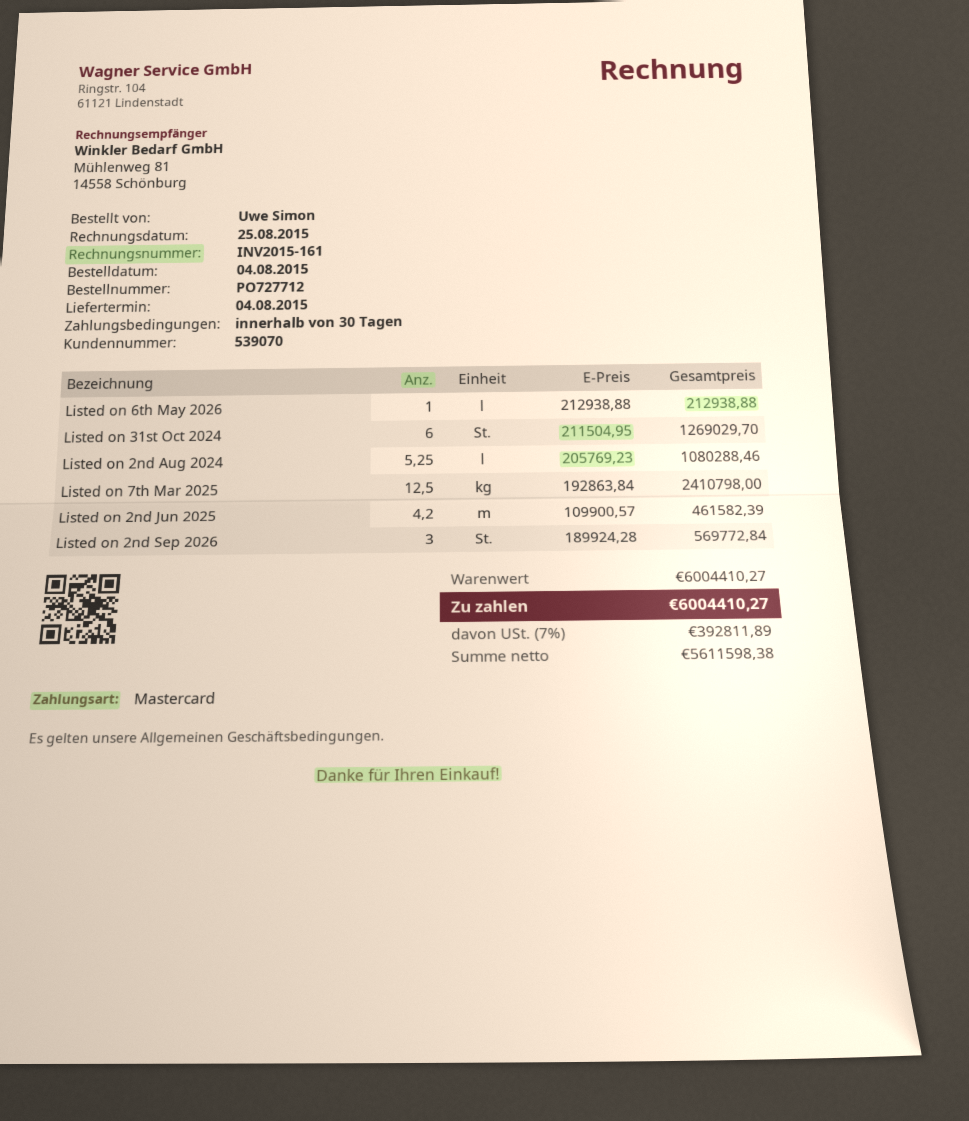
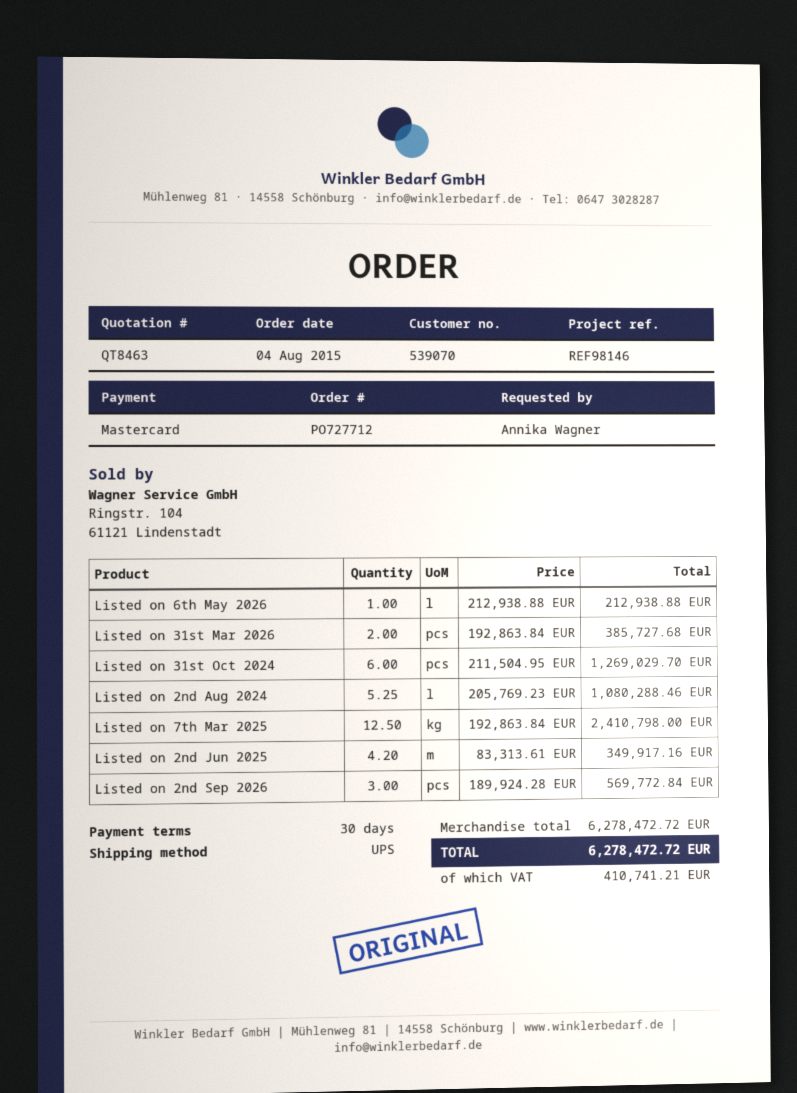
ordered by: Uwe Simon -> Annika Wagner
Listed on 2nd Jun 2025: 4.2 x 109900.57 = 461582.39 -> 4.2 x 83313.61 = 349917.16
Listed on 31st Mar 2026: none -> 2 x 192863.84 = 385727.68
subtotal: 6004410.27 -> 6278472.72
tax: 392811.89 -> 410741.21
total: 6004410.27 -> 6278472.72

